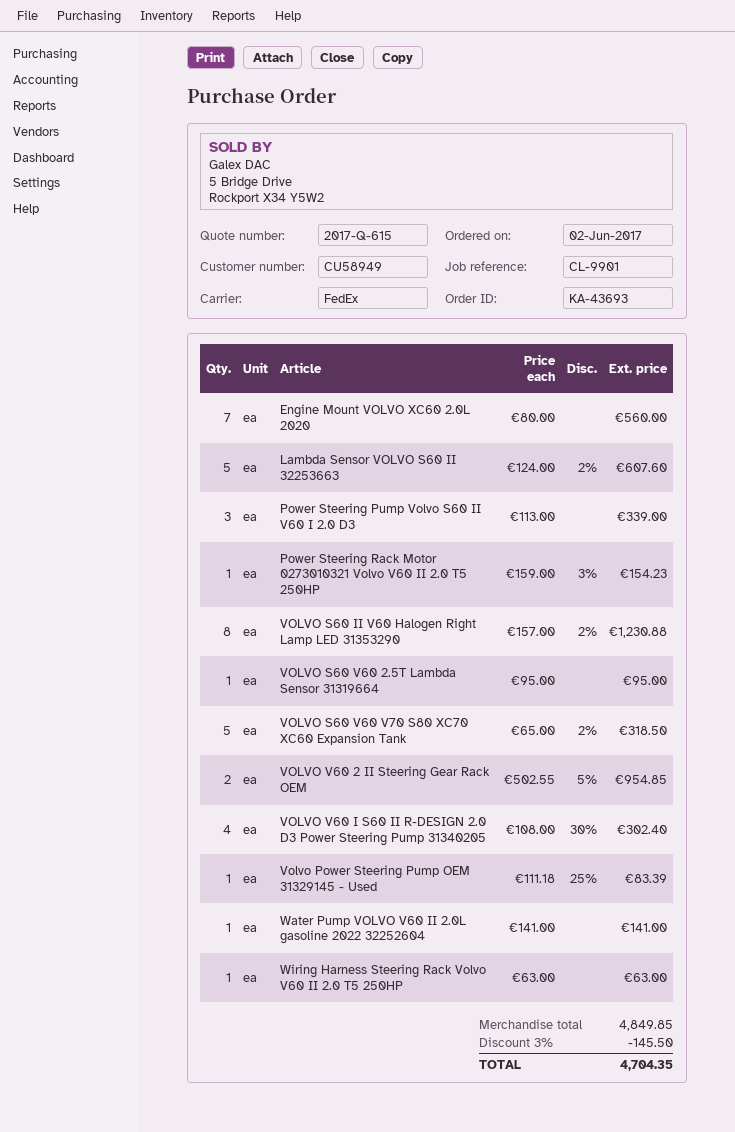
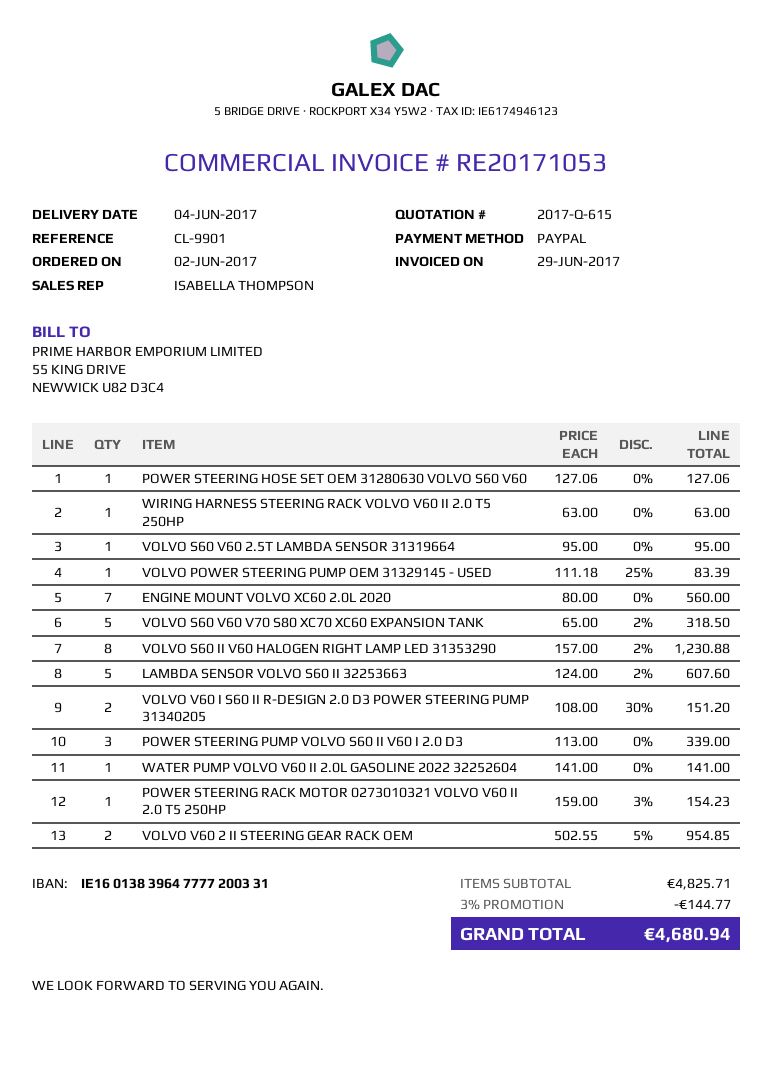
VOLVO V60 I S60 II R-DESIGN 2.0 D3 Power Steering Pump 31340205: 4 x 108.00 - 30% = 302.40 -> 2 x 108.00 - 30% = 151.20
POWER STEERING HOSE SET OEM 31280630 VOLVO S60 V60: none -> 1 x 127.06 = 127.06
subtotal: 4849.85 -> 4825.71
discount: 3% = 145.50 -> 3% = 144.77
total: 4704.35 -> 4680.94

